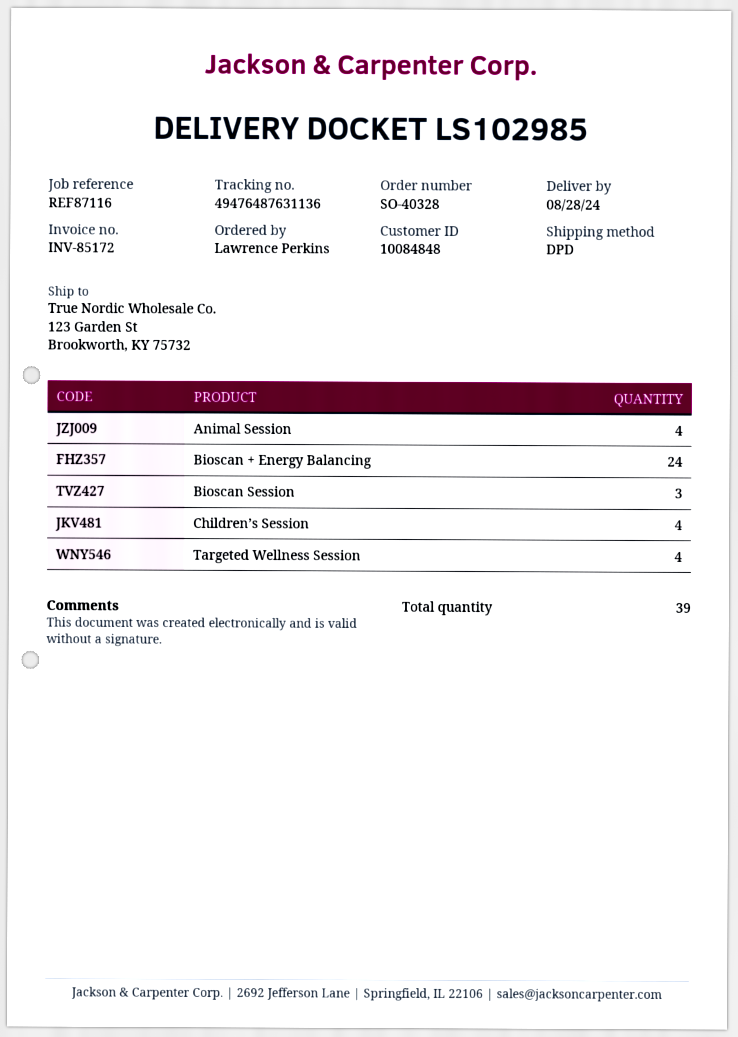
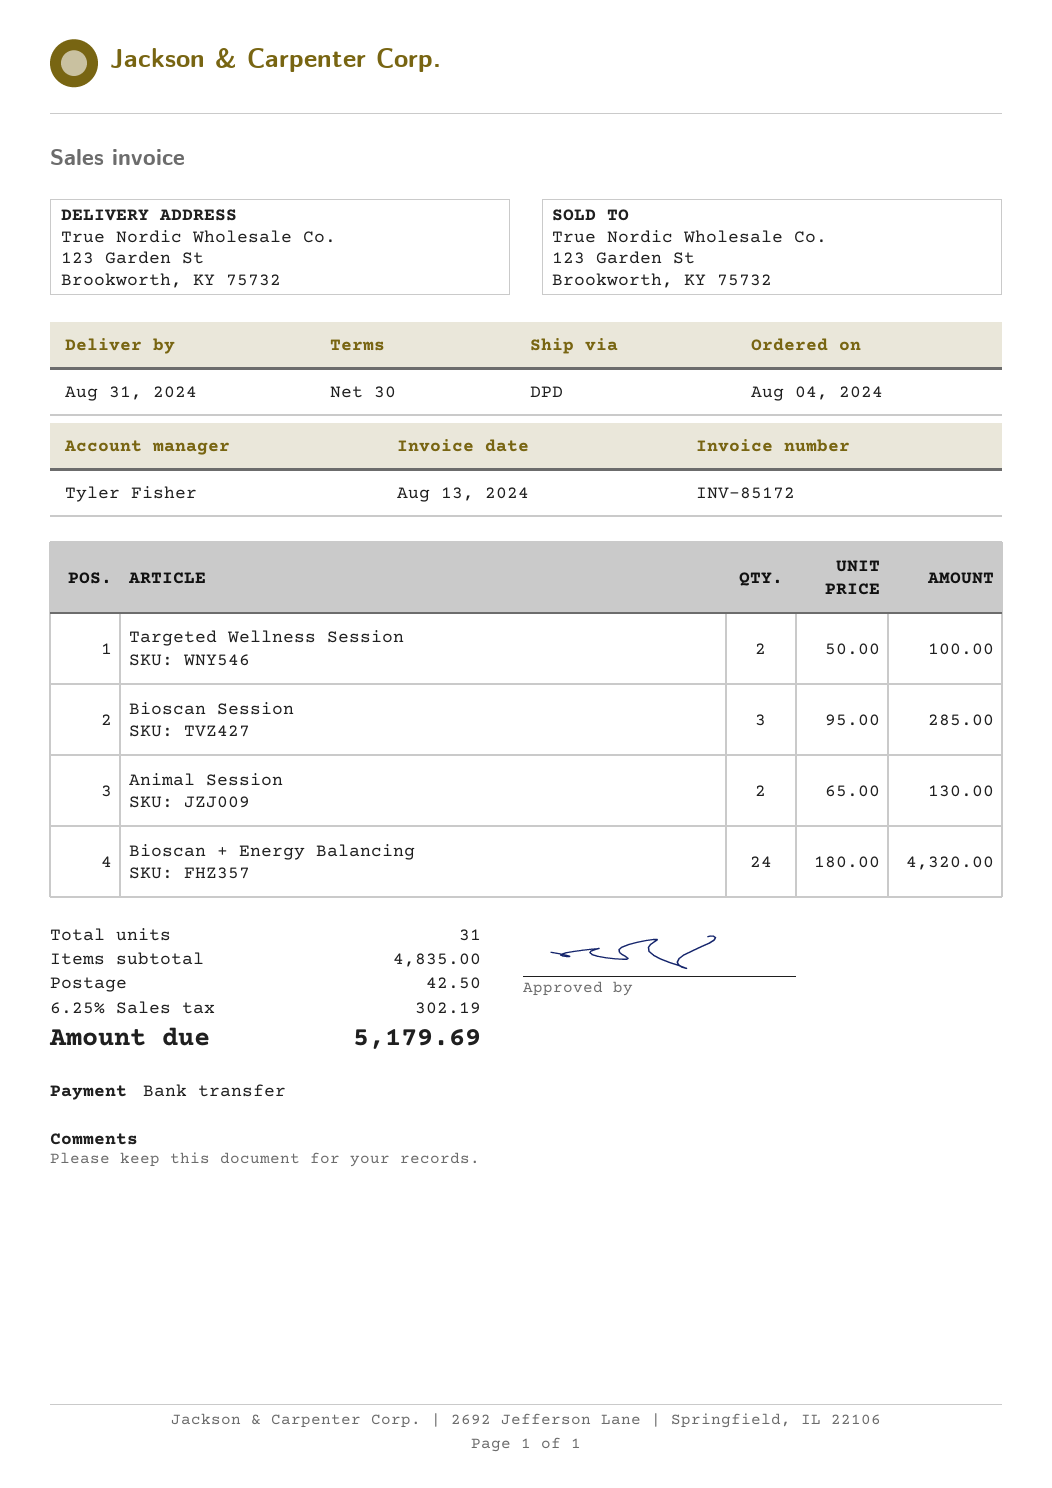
delivery date: 2024-08-28 -> 2024-08-31
Animal Session: 4 -> 2
Children’s Session: 4 -> none
Targeted Wellness Session: 4 -> 2
total quantity: 39 -> 31

